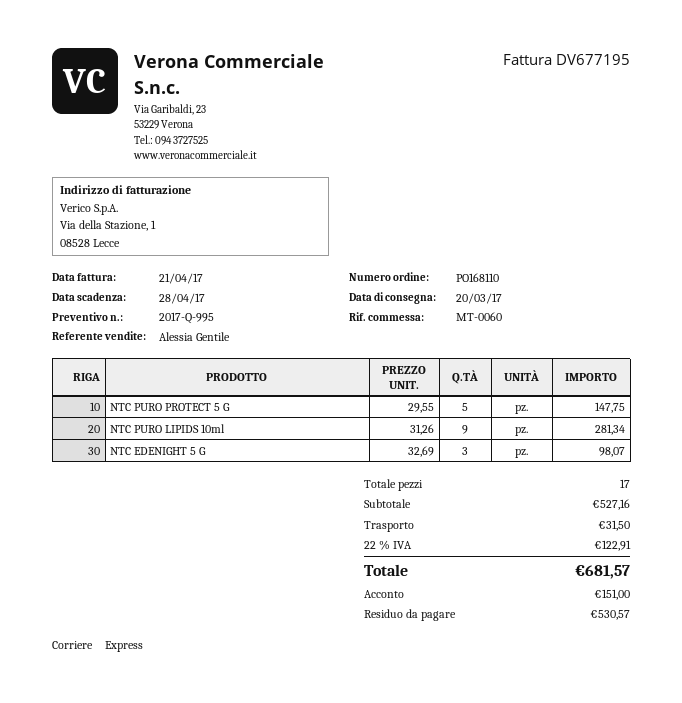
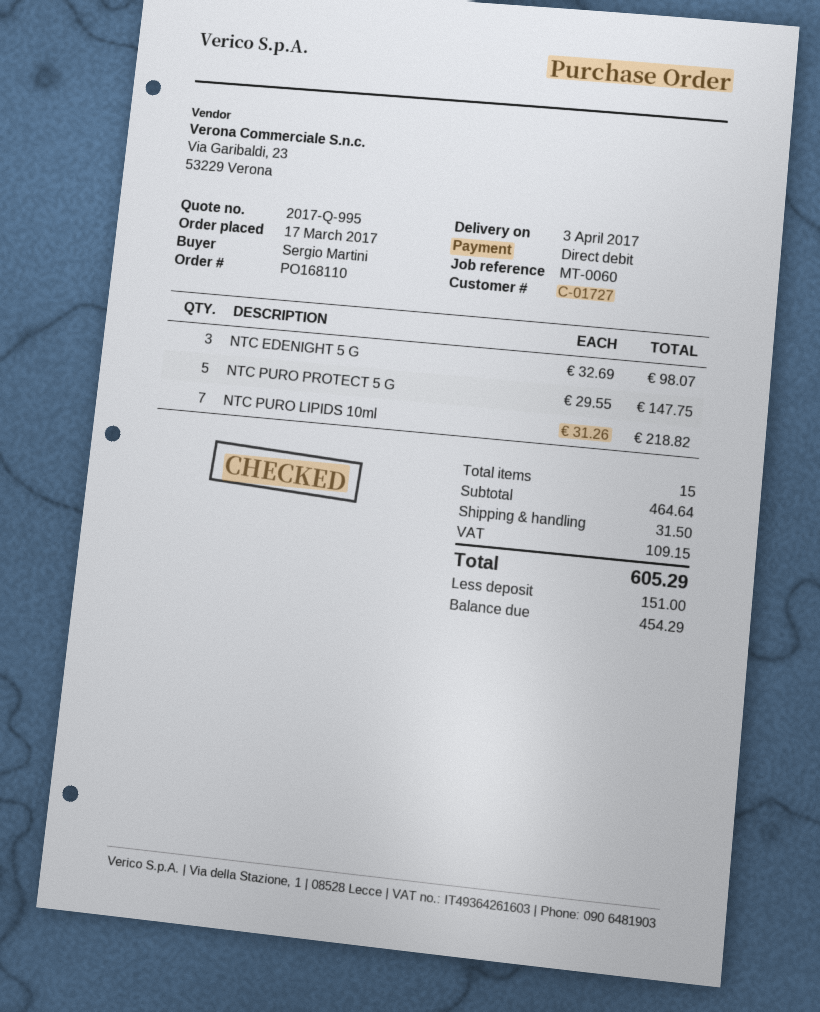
delivery date: 2017-03-20 -> 2017-04-03
NTC PURO LIPIDS 10ml: 9 x 31.26 = 281.34 -> 7 x 31.26 = 218.82
total quantity: 17 -> 15
subtotal: 527.16 -> 464.64
tax: 122.91 -> 109.15
total: 681.57 -> 605.29
balance: 530.57 -> 454.29

